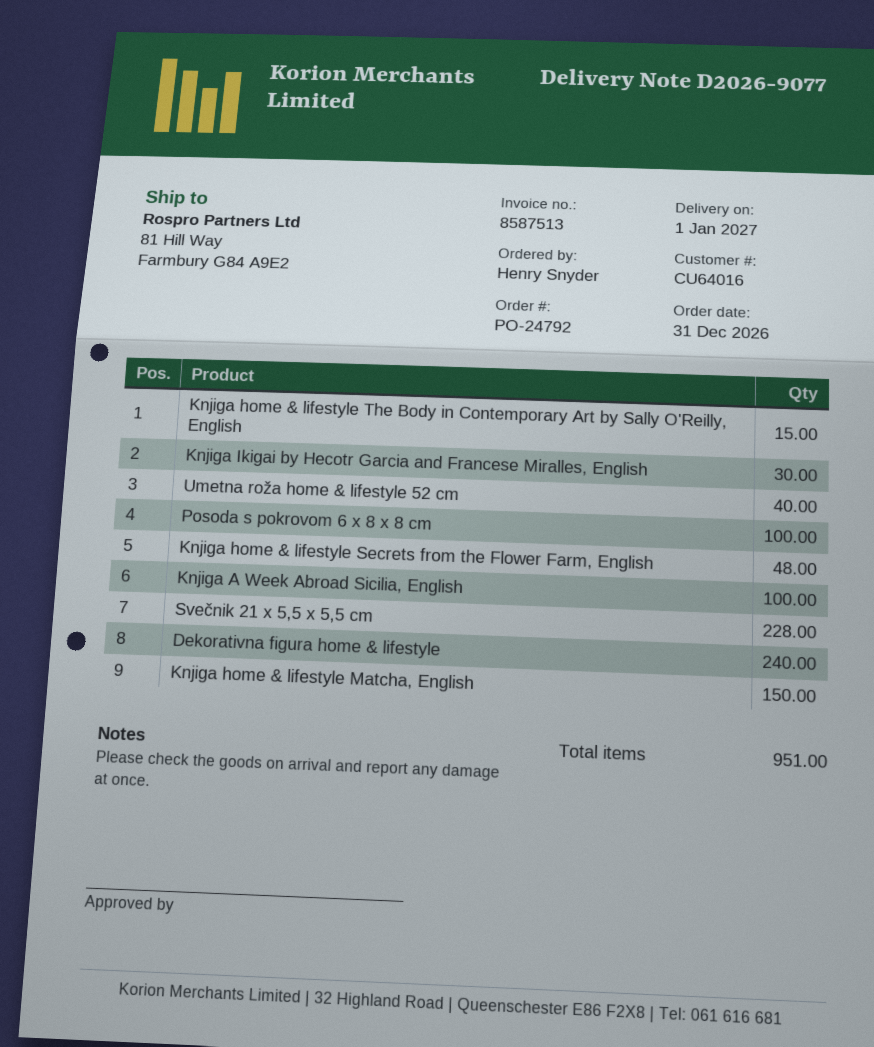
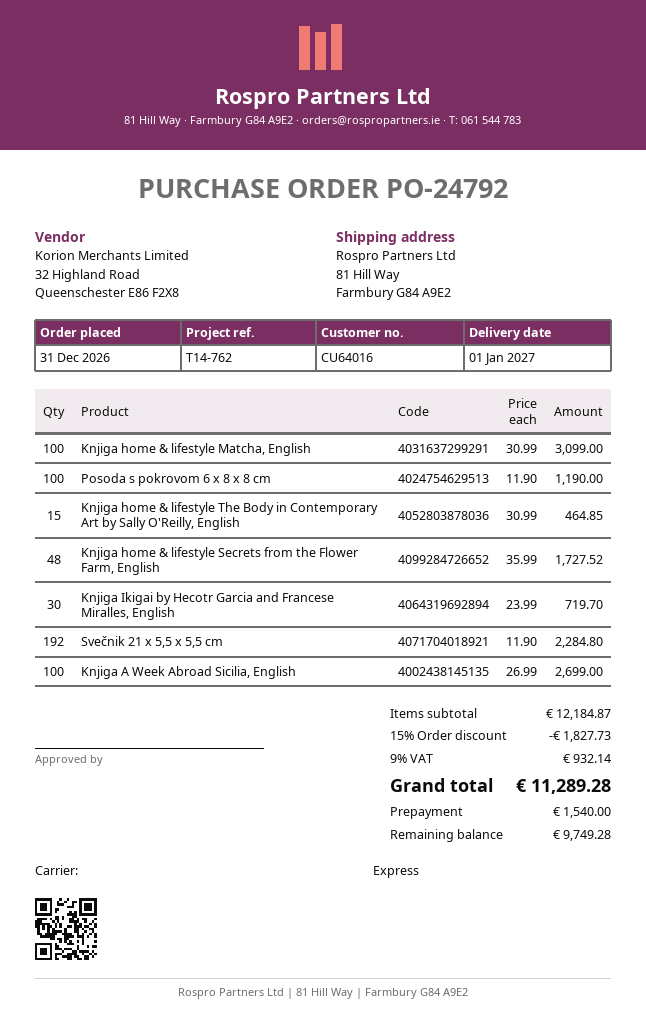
Umetna roža home & lifestyle 52 cm: 40 -> none
Svečnik 21 x 5,5 x 5,5 cm: 228 -> 192
Dekorativna figura home & lifestyle: 240 -> none
Knjiga home & lifestyle Matcha, English: 150 -> 100

